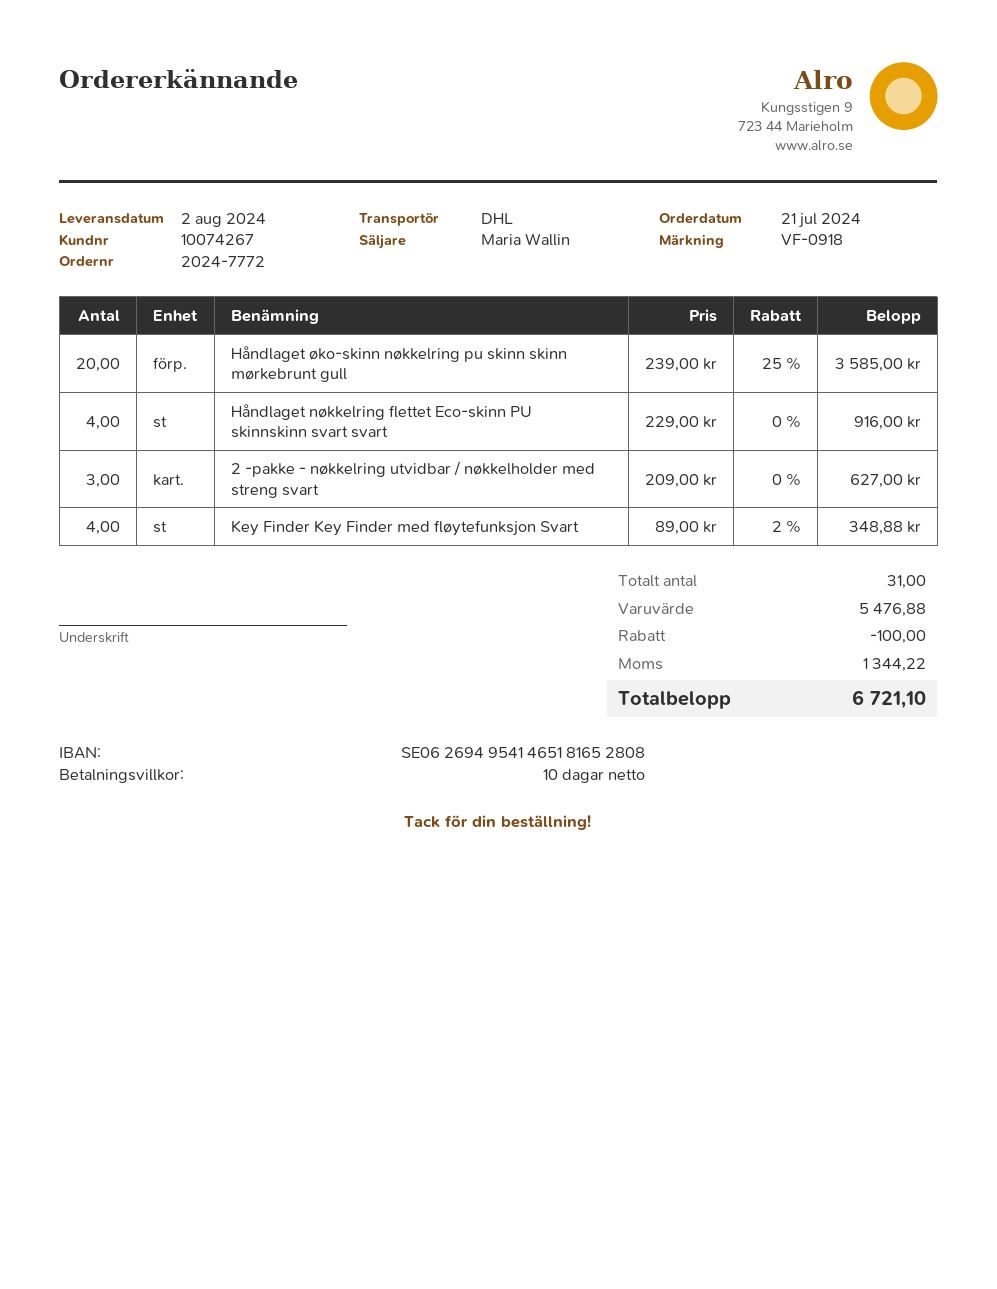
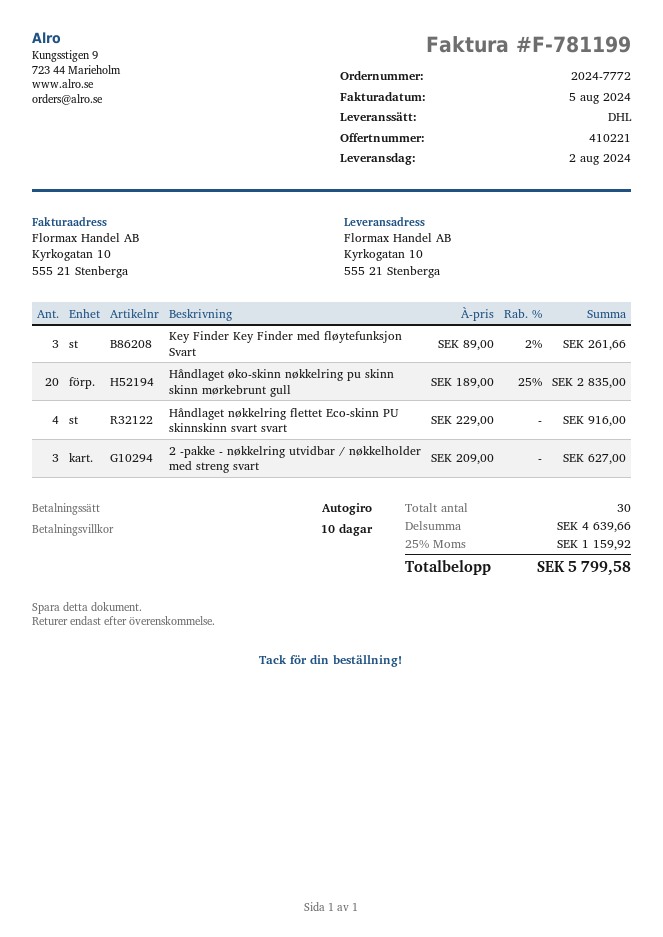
Håndlaget øko-skinn nøkkelring pu skinn skinn mørkebrunt gull: 20 x 239.00 - 25% = 3585.00 -> 20 x 189.00 - 25% = 2835.00
Key Finder Key Finder med fløytefunksjon Svart: 4 x 89.00 - 2% = 348.88 -> 3 x 89.00 - 2% = 261.66
total quantity: 31 -> 30
subtotal: 5476.88 -> 4639.66
discount: 100.00 -> none
tax: 1344.22 -> 1159.92
total: 6721.10 -> 5799.58

